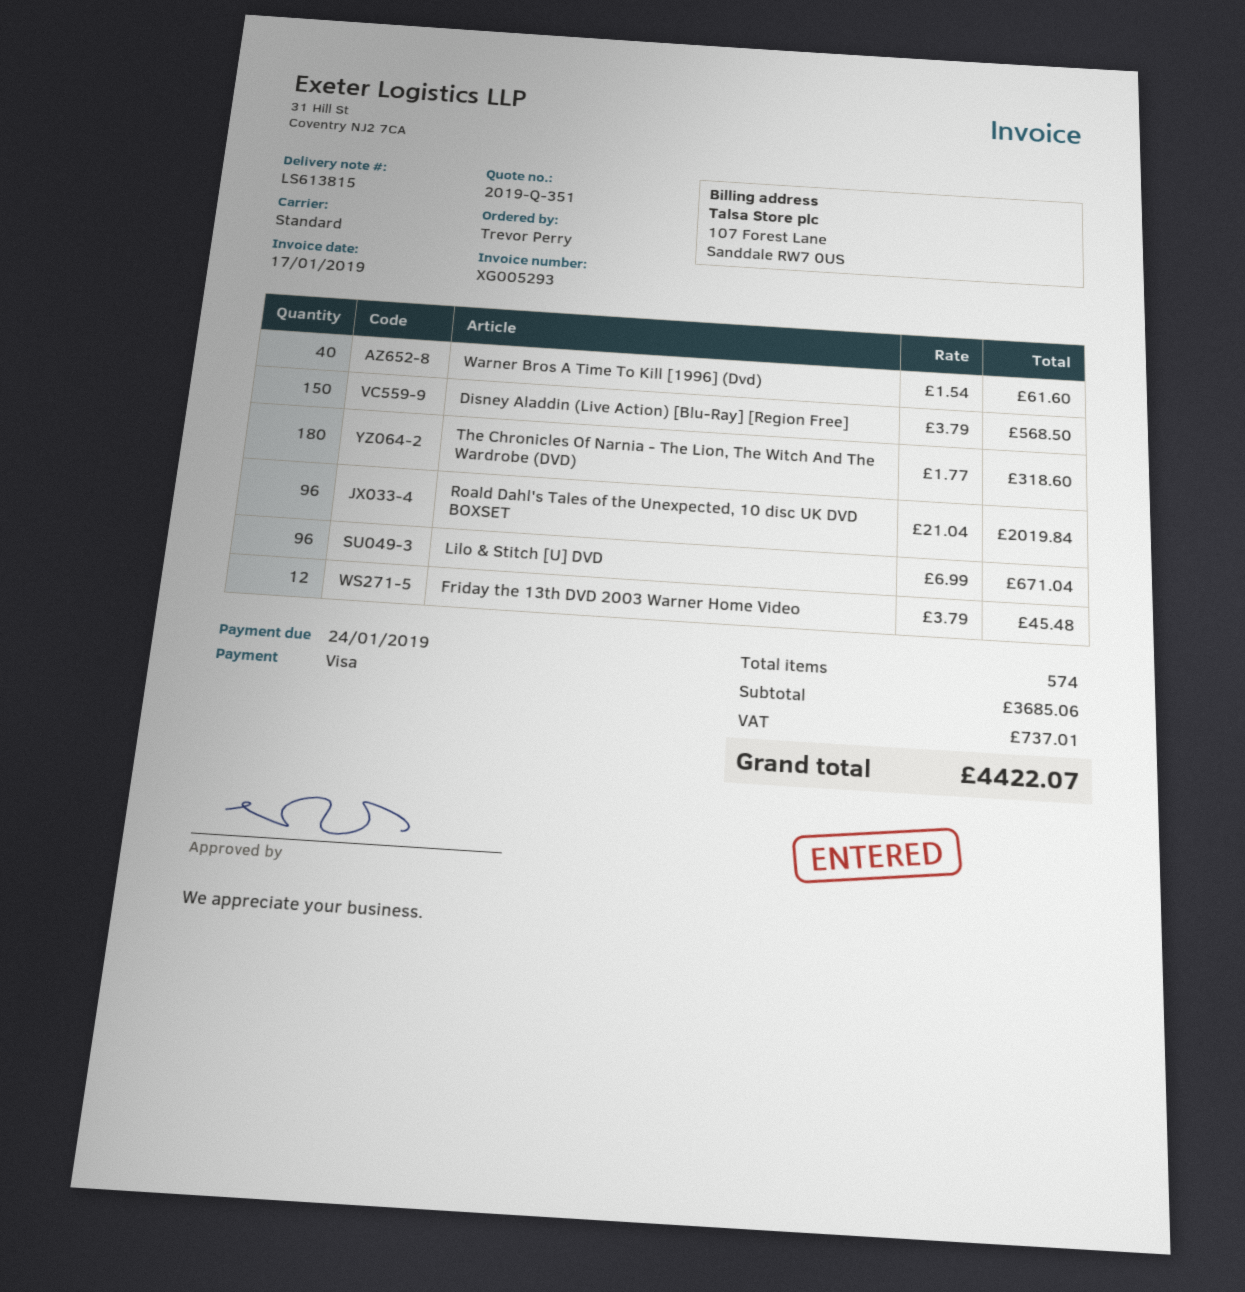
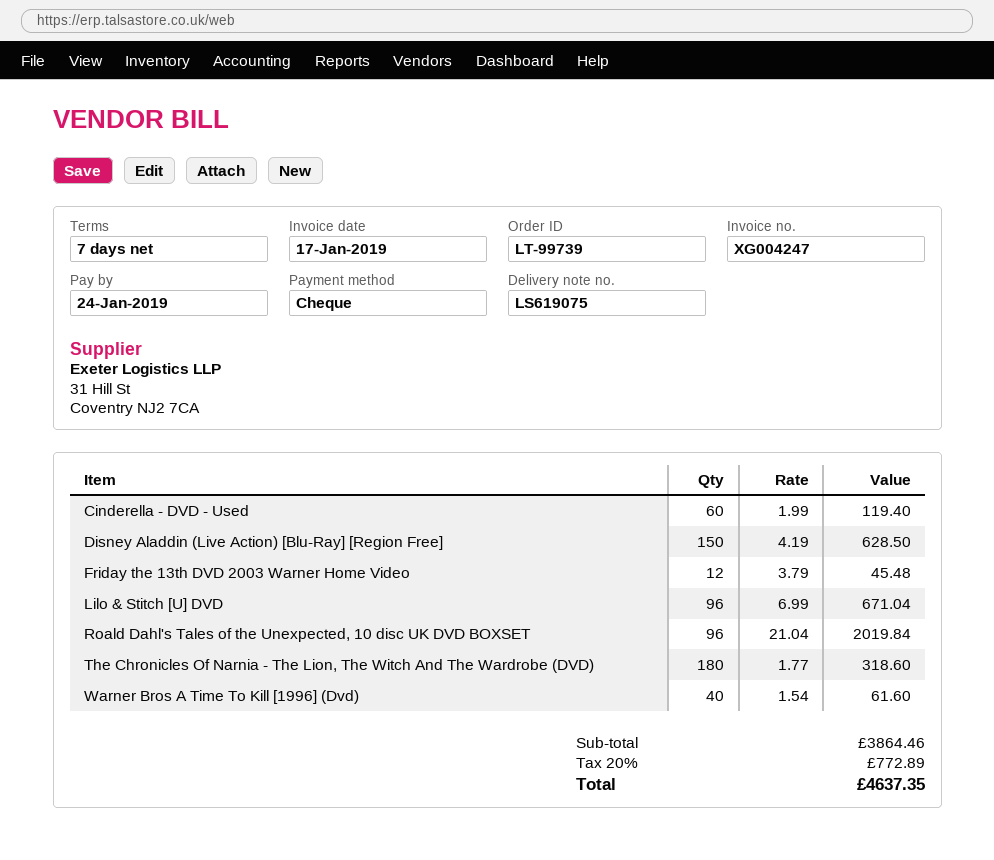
delivery note number: LS613815 -> LS619075
invoice number: XG005293 -> XG004247
payment method: Visa -> cheque
Disney Aladdin (Live Action) [Blu-Ray] [Region Free]: 150 x 3.79 = 568.50 -> 150 x 4.19 = 628.50
Cinderella - DVD - Used: none -> 60 x 1.99 = 119.40
subtotal: 3685.06 -> 3864.46
tax: 737.01 -> 772.89
total: 4422.07 -> 4637.35

